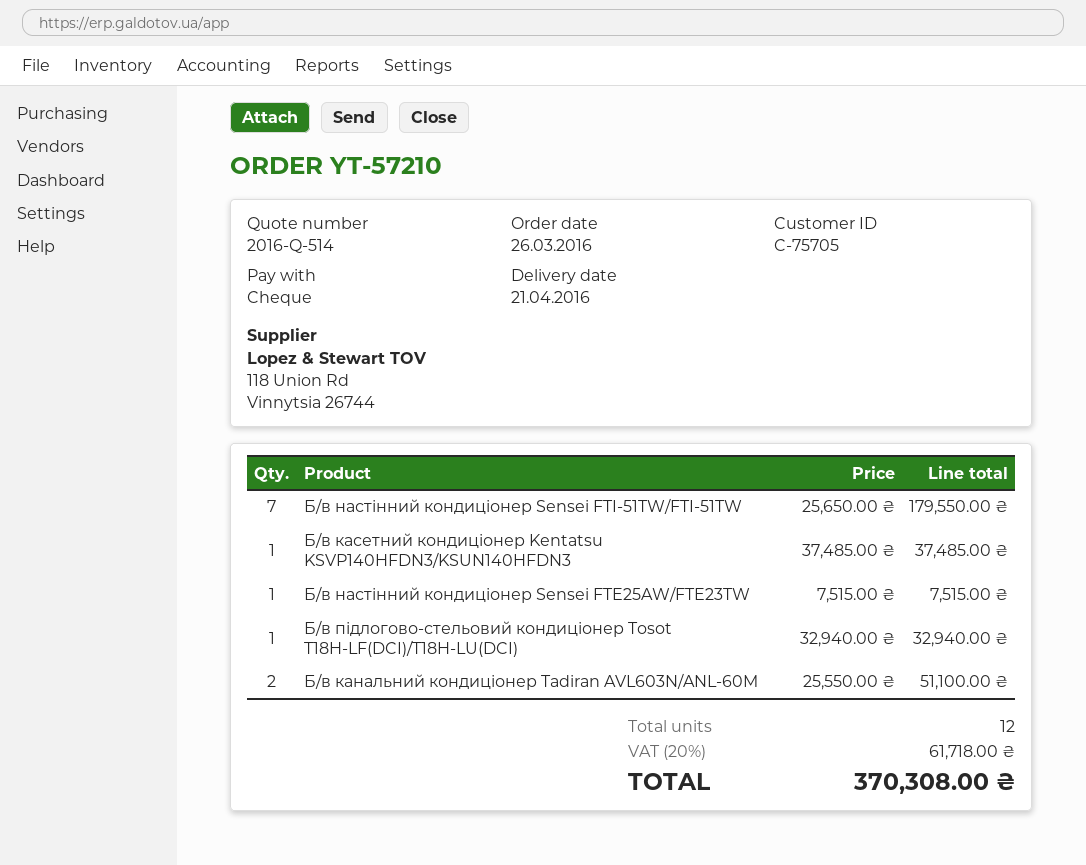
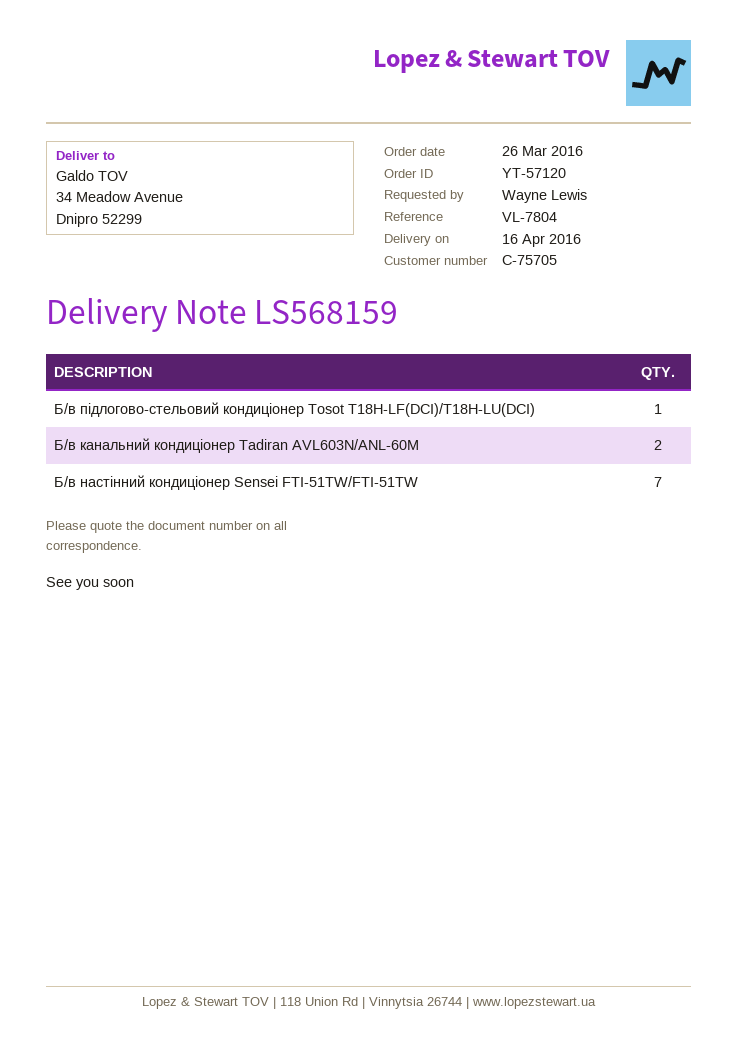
order number: YT-57210 -> YT-57120
delivery date: 2016-04-21 -> 2016-04-16
Б/в касетний кондиціонер Kentatsu KSVP140HFDN3/KSUN140HFDN3: 1 -> none
Б/в настінний кондиціонер Sensei FTE25AW/FTE23TW: 1 -> none

